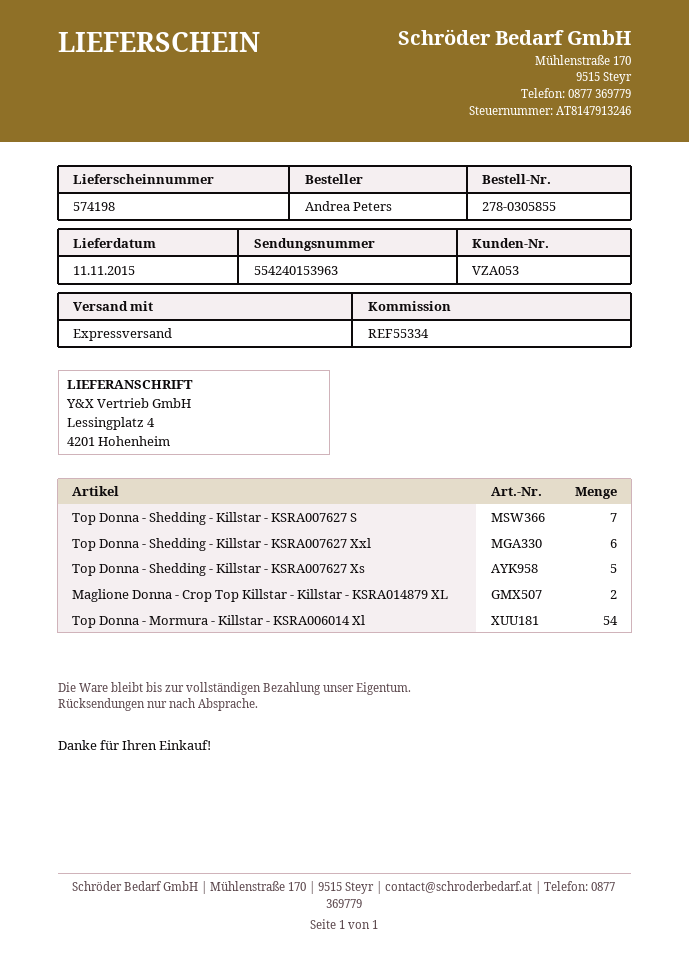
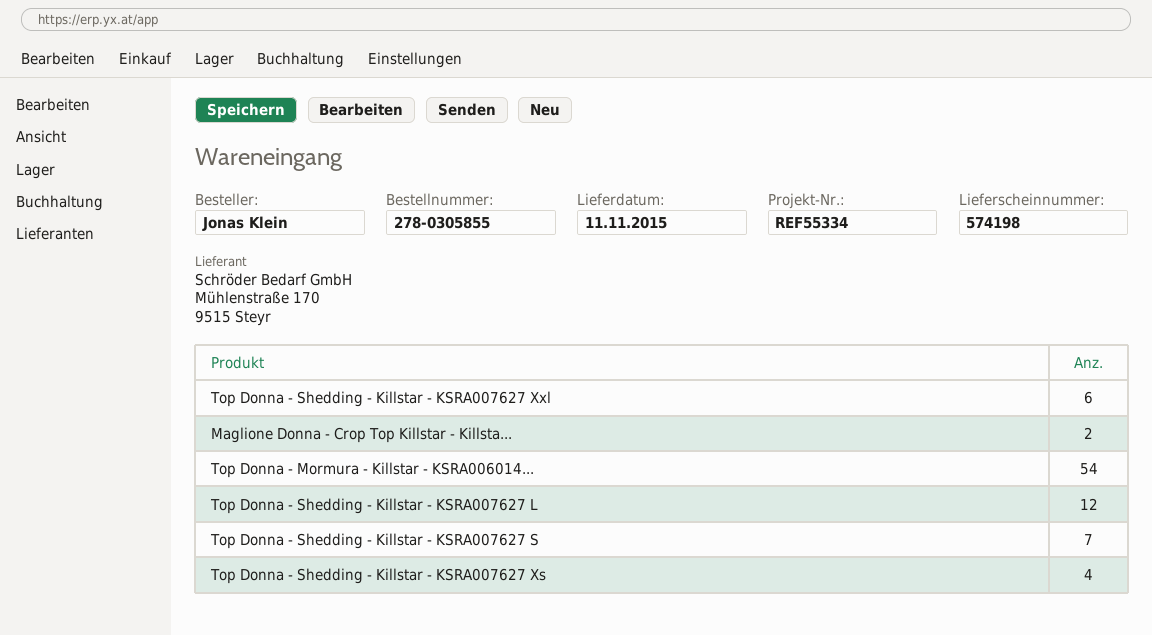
ordered by: Andrea Peters -> Jonas Klein
Top Donna - Shedding - Killstar - KSRA007627 Xs: 5 -> 4
Top Donna - Shedding - Killstar - KSRA007627 L: none -> 12

